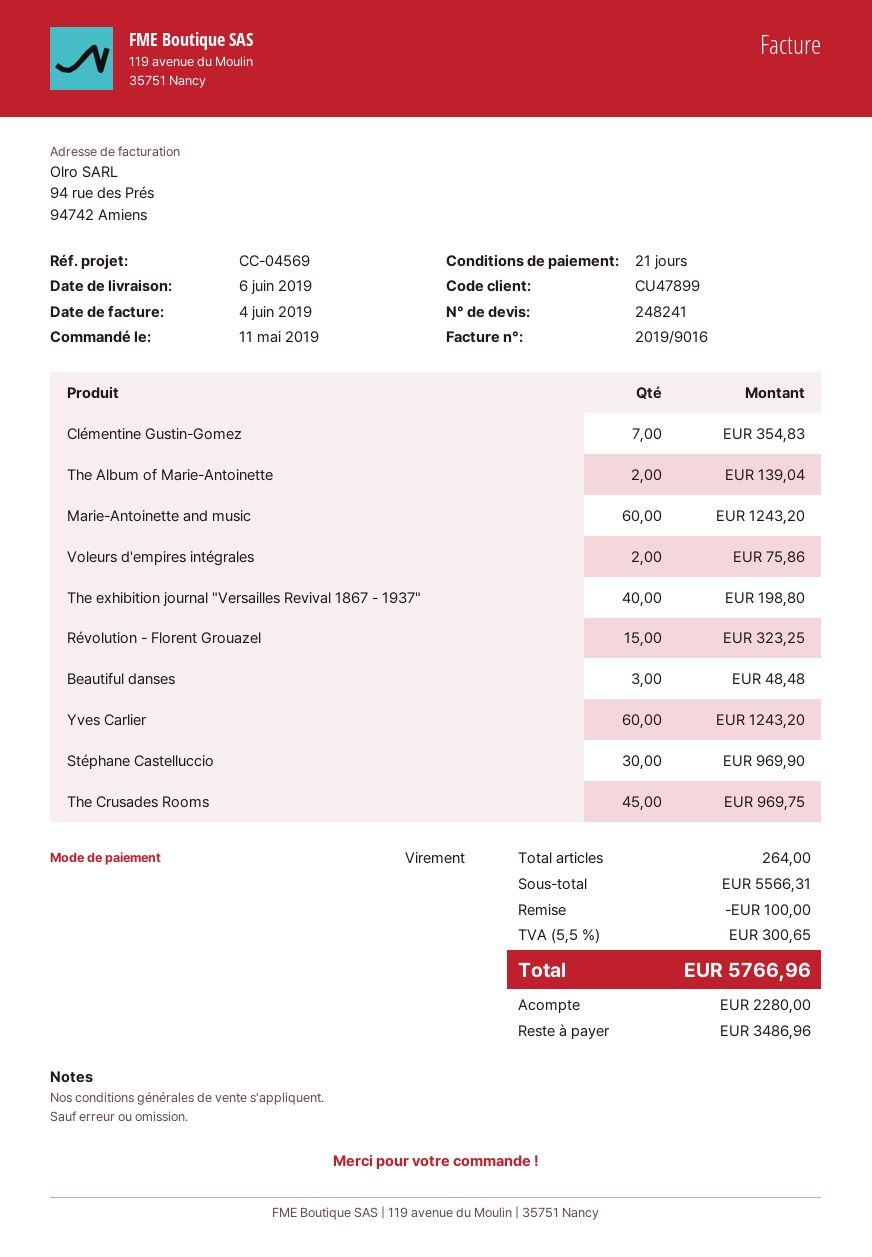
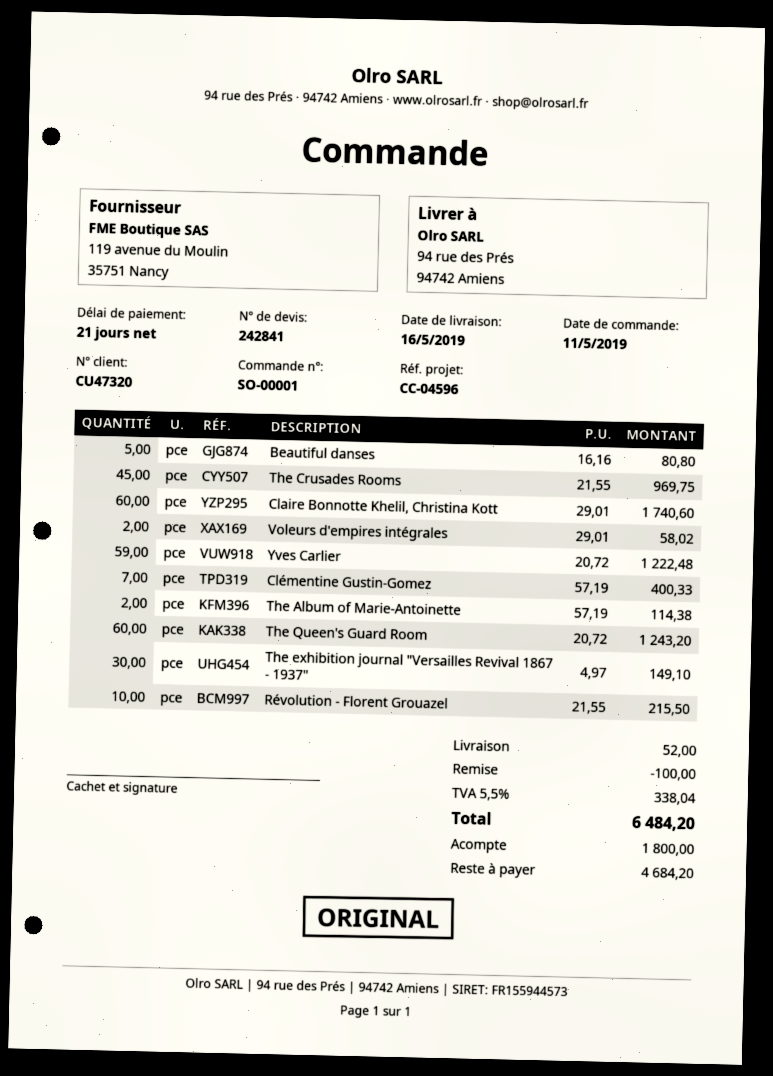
quote number: 248241 -> 242841
delivery date: 2019-06-06 -> 2019-05-16
customer number: CU47899 -> CU47320
reference: CC-04569 -> CC-04596
Clémentine Gustin-Gomez: 7 for 354.83 -> 7 for 400.33
The Album of Marie-Antoinette: 2 for 139.04 -> 2 for 114.38
Marie-Antoinette and music: 60 for 1243.20 -> none
Voleurs d'empires intégrales: 2 for 75.86 -> 2 for 58.02
The exhibition journal "Versailles Revival 1867 - 1937": 40 for 198.80 -> 30 for 149.10
Révolution - Florent Grouazel: 15 for 323.25 -> 10 for 215.50
Beautiful danses: 3 for 48.48 -> 5 for 80.80
Yves Carlier: 60 for 1243.20 -> 59 for 1222.48
Stéphane Castelluccio: 30 for 969.90 -> none
Claire Bonnotte Khelil, Christina Kott: none -> 60 for 1740.60
The Queen's Guard Room: none -> 60 for 1243.20
shipping: none -> 52.00
tax: 5.5% = 300.65 -> 5.5% = 338.04
total: 5766.96 -> 6484.20
deposit: 2280.00 -> 1800.00
balance: 3486.96 -> 4684.20

